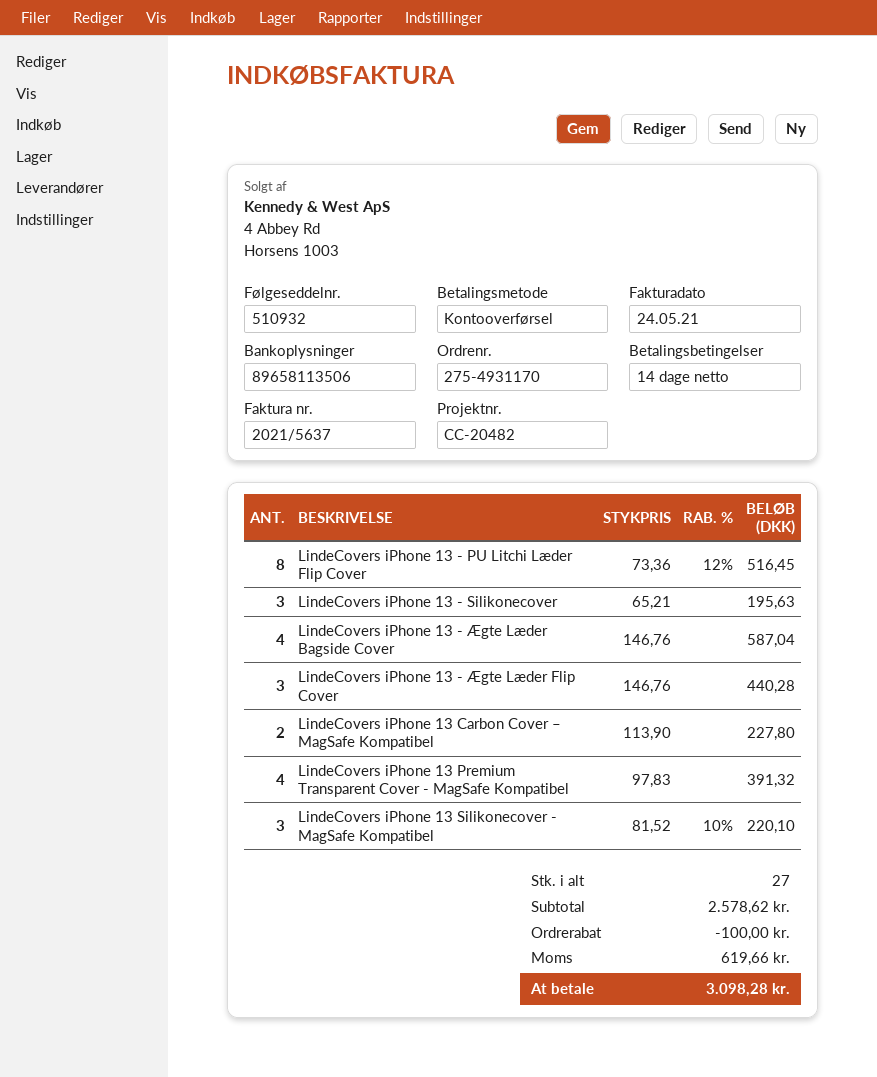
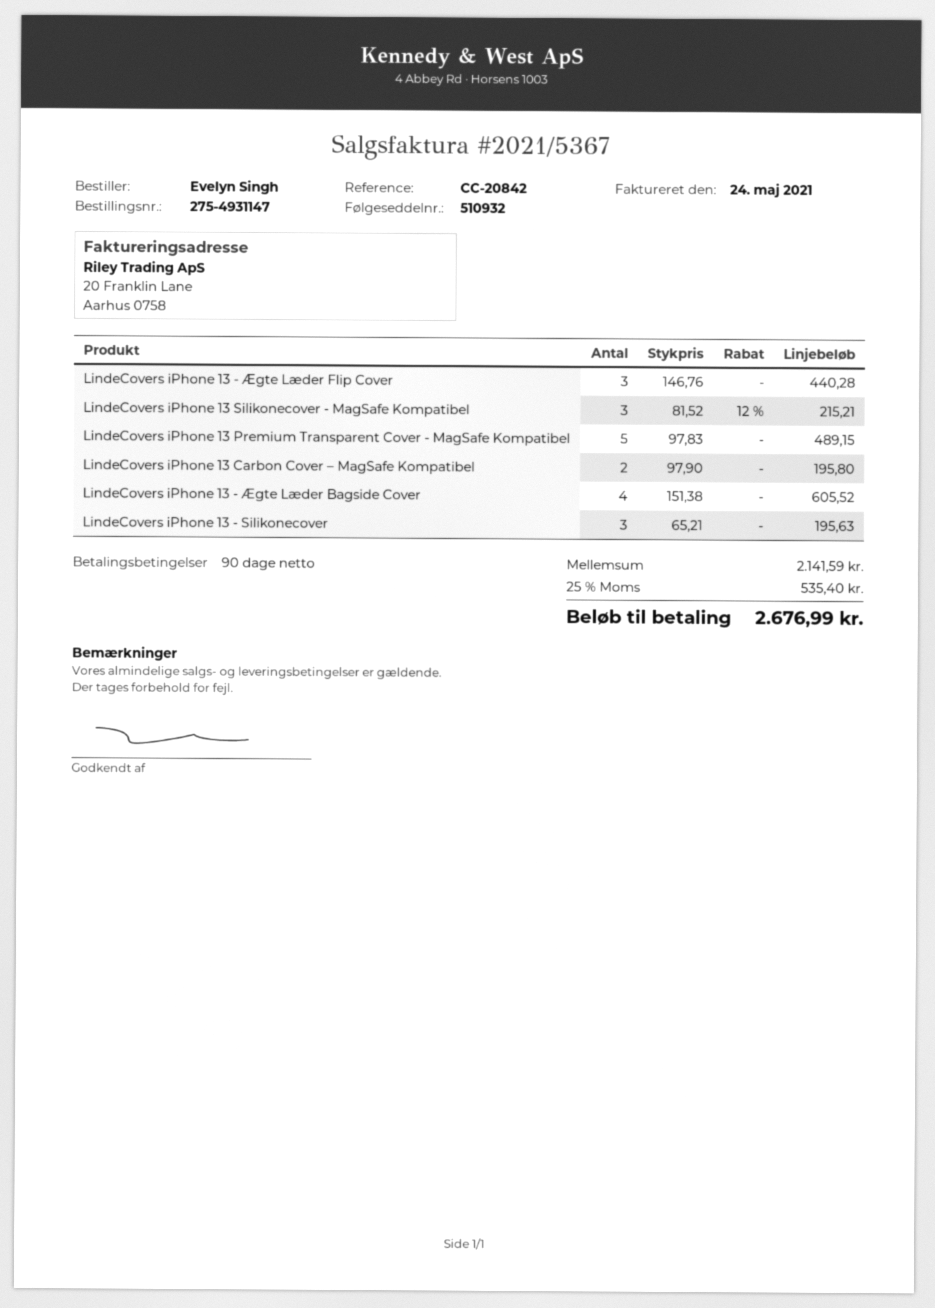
order number: 275-4931170 -> 275-4931147
invoice number: 2021/5637 -> 2021/5367
payment terms: 14 days -> 90 days
reference: CC-20482 -> CC-20842
LindeCovers iPhone 13 - PU Litchi Læder Flip Cover: 8 x 73.36 - 12% = 516.45 -> none
LindeCovers iPhone 13 - Ægte Læder Bagside Cover: 4 x 146.76 = 587.04 -> 4 x 151.38 = 605.52
LindeCovers iPhone 13 Carbon Cover – MagSafe Kompatibel: 2 x 113.90 = 227.80 -> 2 x 97.90 = 195.80
LindeCovers iPhone 13 Premium Transparent Cover - MagSafe Kompatibel: 4 x 97.83 = 391.32 -> 5 x 97.83 = 489.15
LindeCovers iPhone 13 Silikonecover - MagSafe Kompatibel: 3 x 81.52 - 10% = 220.10 -> 3 x 81.52 - 12% = 215.21
subtotal: 2578.62 -> 2141.59
discount: 100.00 -> none
tax: 619.66 -> 535.40
total: 3098.28 -> 2676.99

